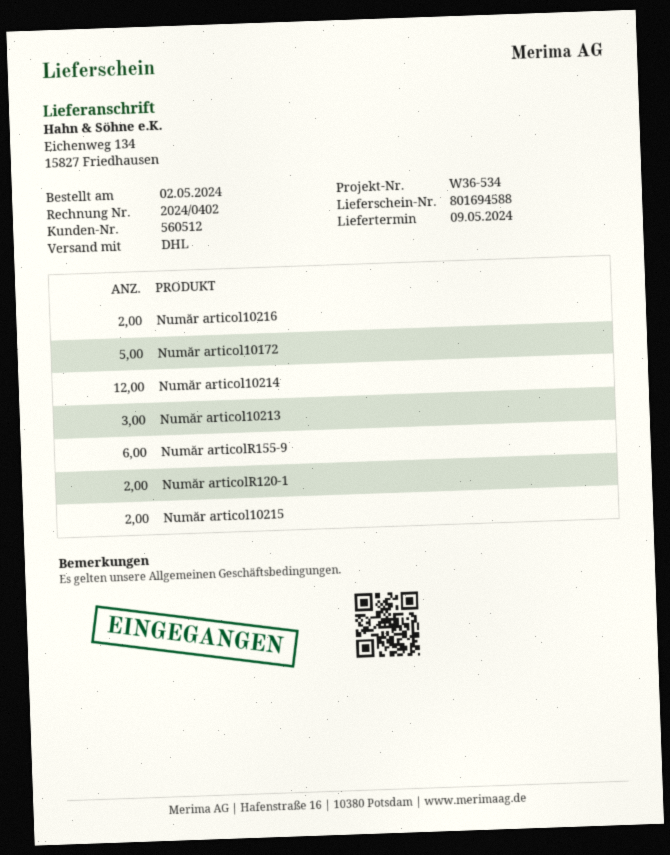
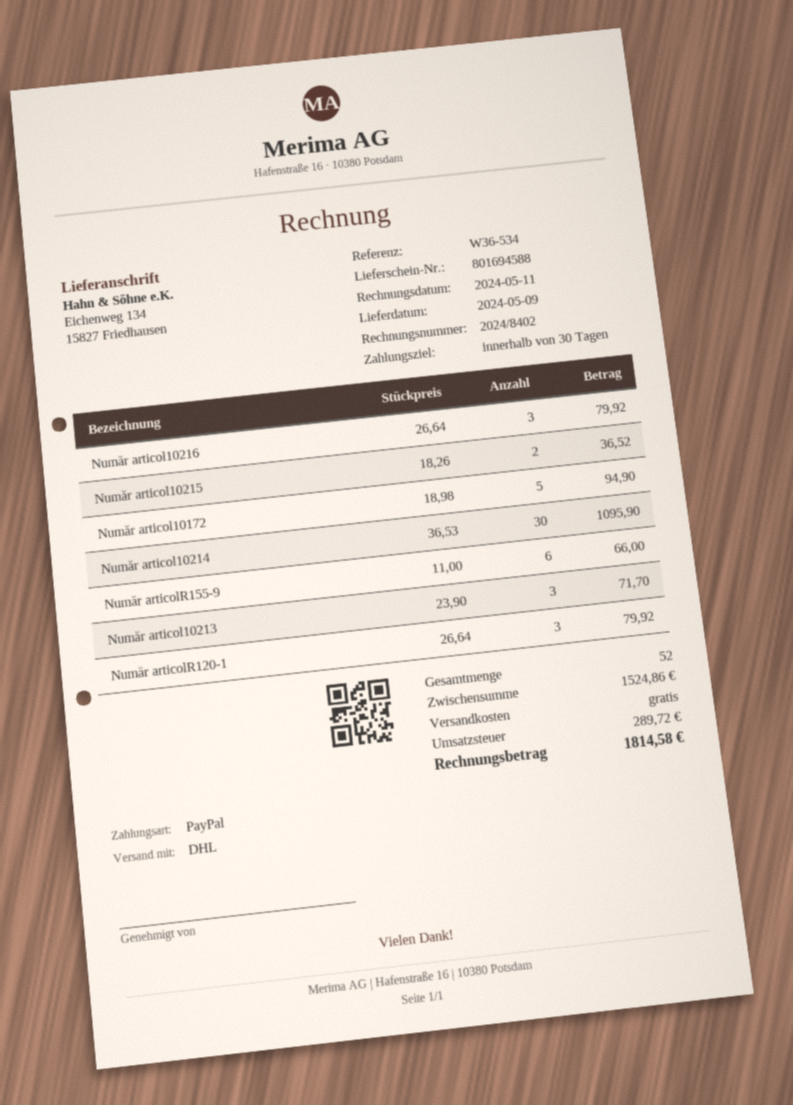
invoice number: 2024/0402 -> 2024/8402
Număr articol10216: 2 -> 3
Număr articol10214: 12 -> 30
Număr articolR120-1: 2 -> 3

